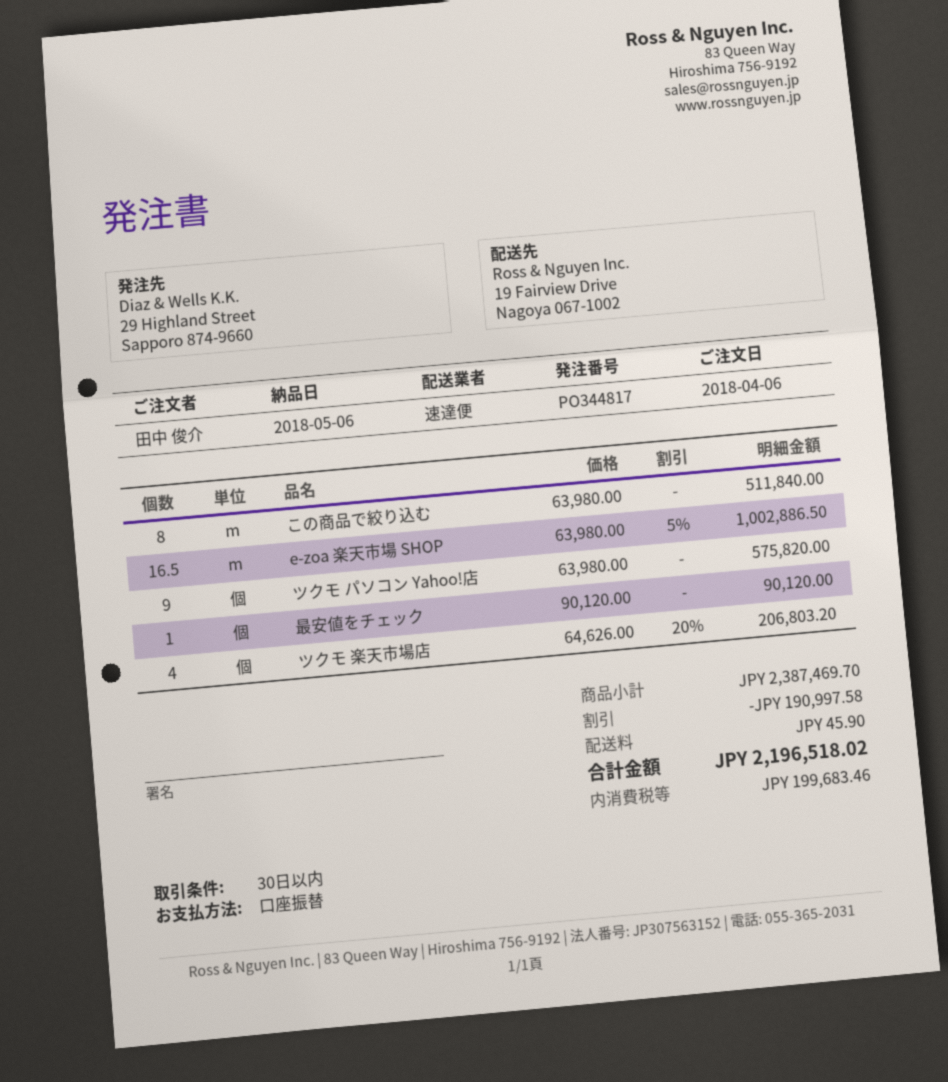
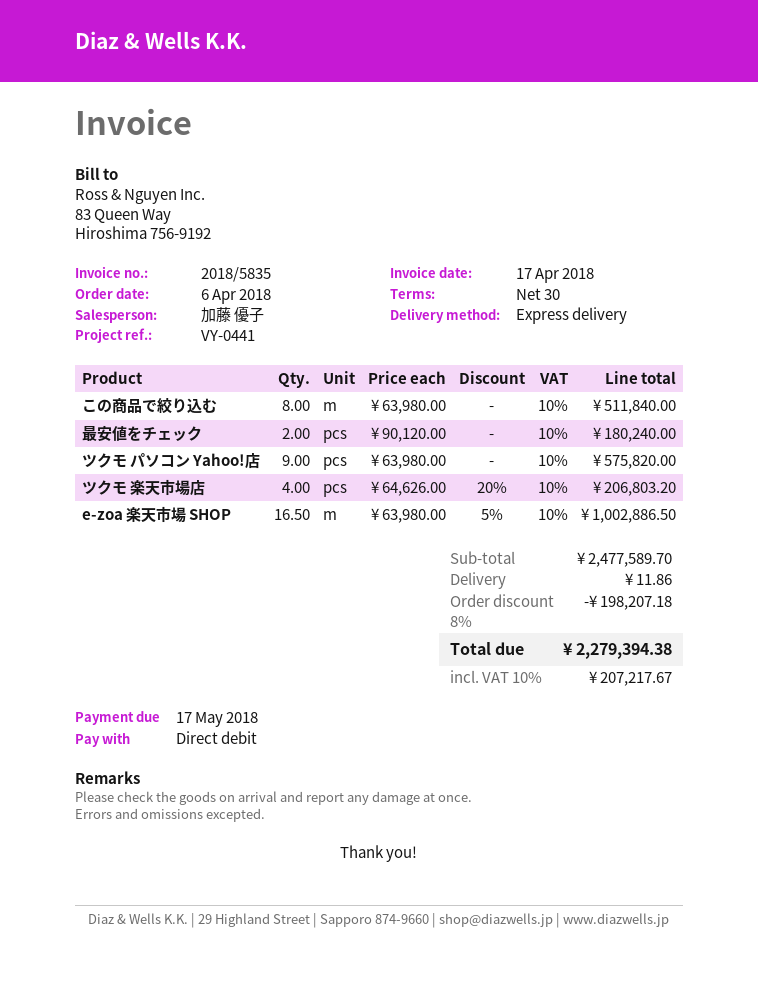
最安値をチェック: 1 x 90120.00 = 90120.00 -> 2 x 90120.00 = 180240.00
subtotal: 2387469.70 -> 2477589.70
discount: 190997.58 -> 198207.18
shipping: 45.90 -> 11.86
tax: 199683.46 -> 207217.67
total: 2196518.02 -> 2279394.38

